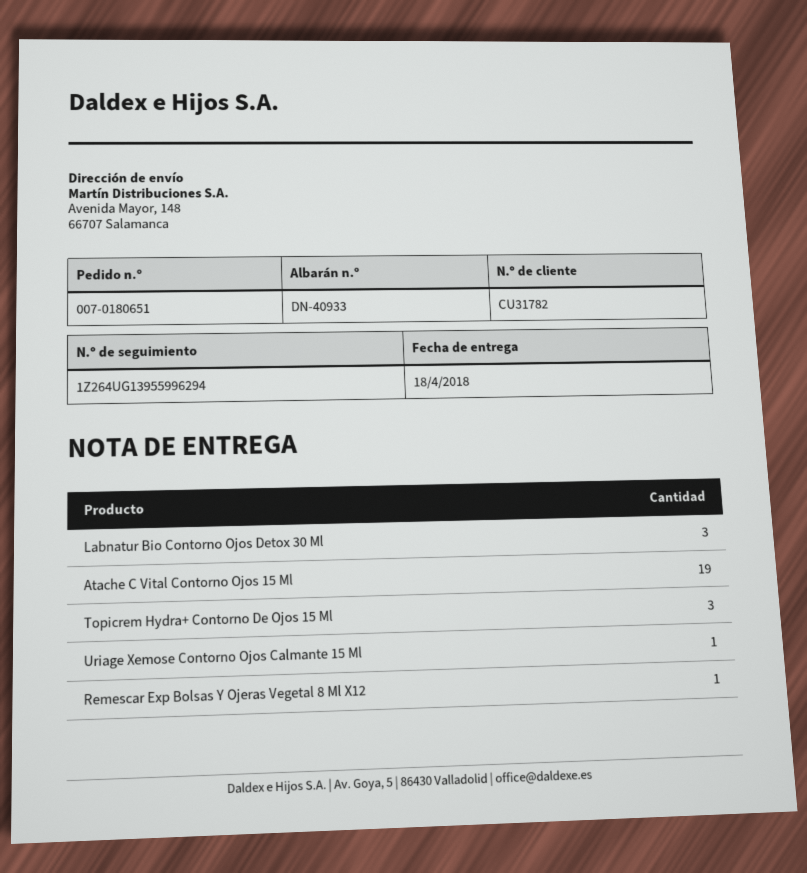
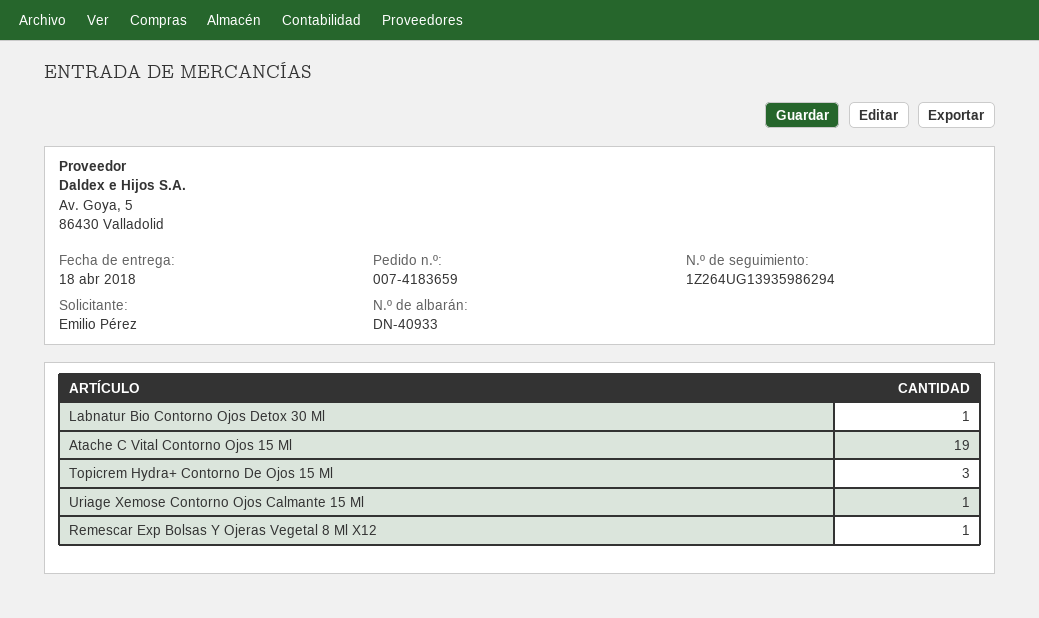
order number: 007-0180651 -> 007-4183659
tracking number: 1Z264UG13955996294 -> 1Z264UG13935986294
Labnatur Bio Contorno Ojos Detox 30 Ml: 3 -> 1

